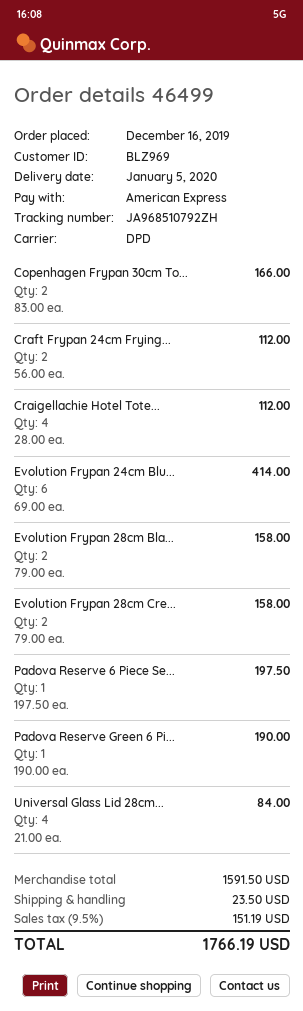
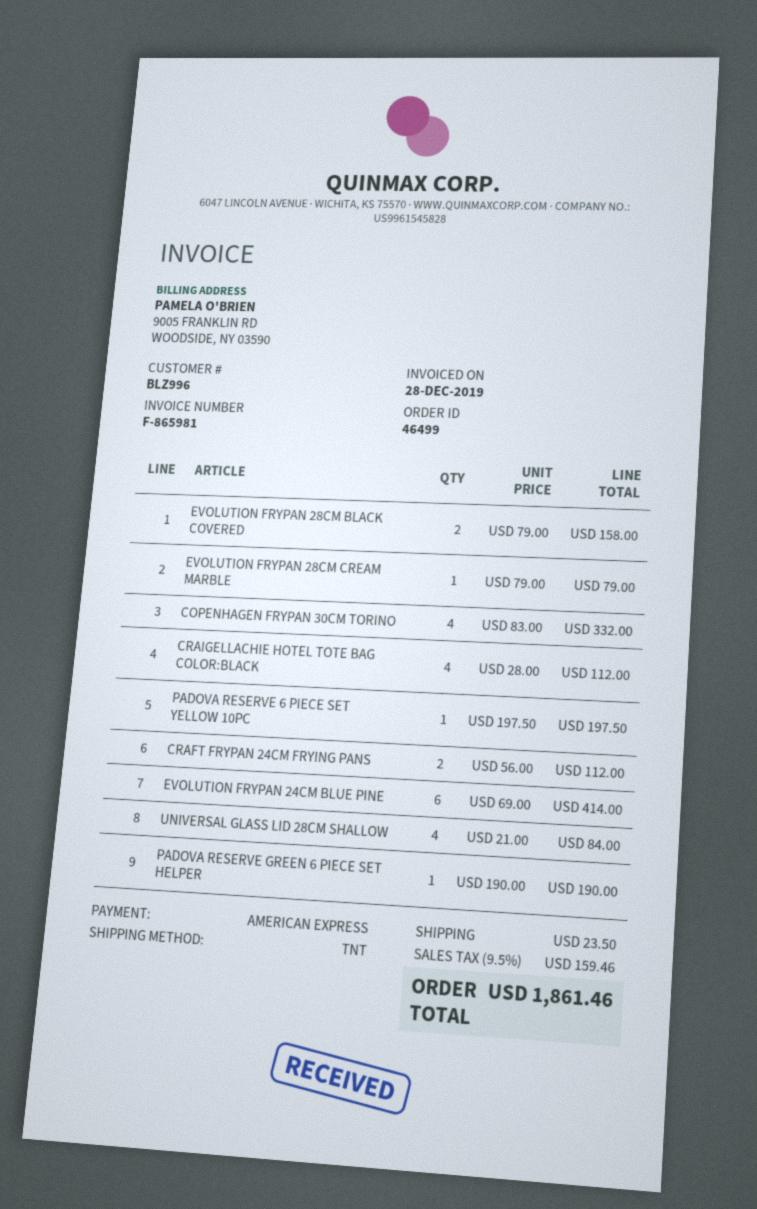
customer number: BLZ969 -> BLZ996
shipping method: DPD -> TNT
Copenhagen Frypan 30cm To...: 2 x 83.00 = 166.00 -> 4 x 83.00 = 332.00
Evolution Frypan 28cm Cre...: 2 x 79.00 = 158.00 -> 1 x 79.00 = 79.00
tax: 9.5% = 151.19 -> 9.5% = 159.46
total: 1766.19 -> 1861.46

